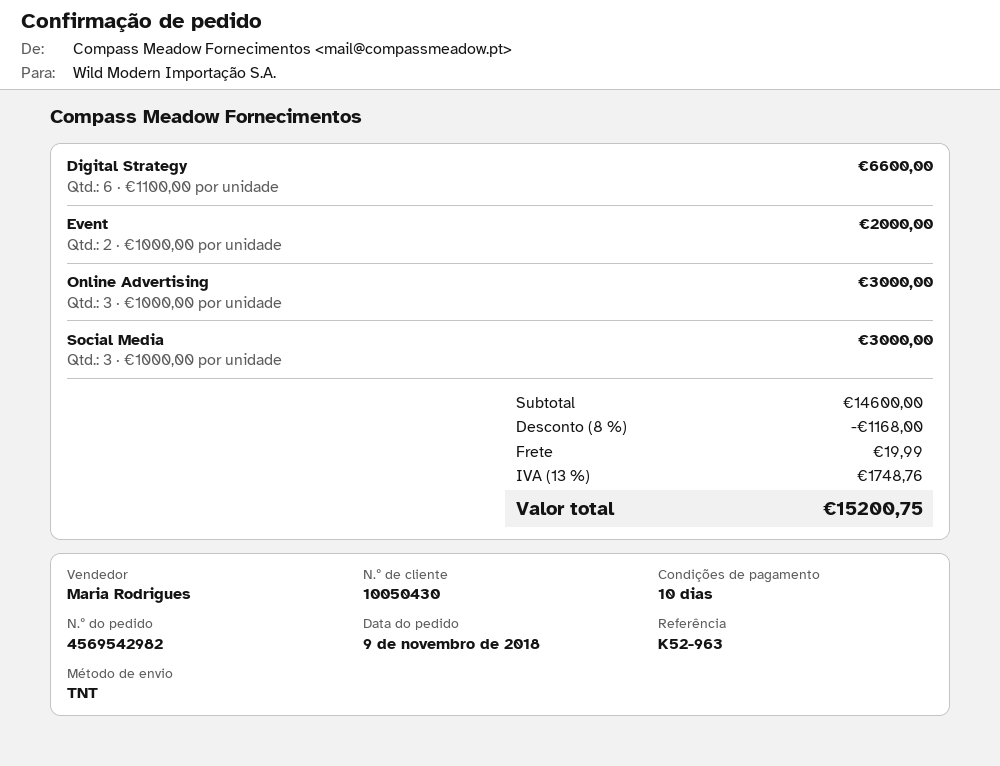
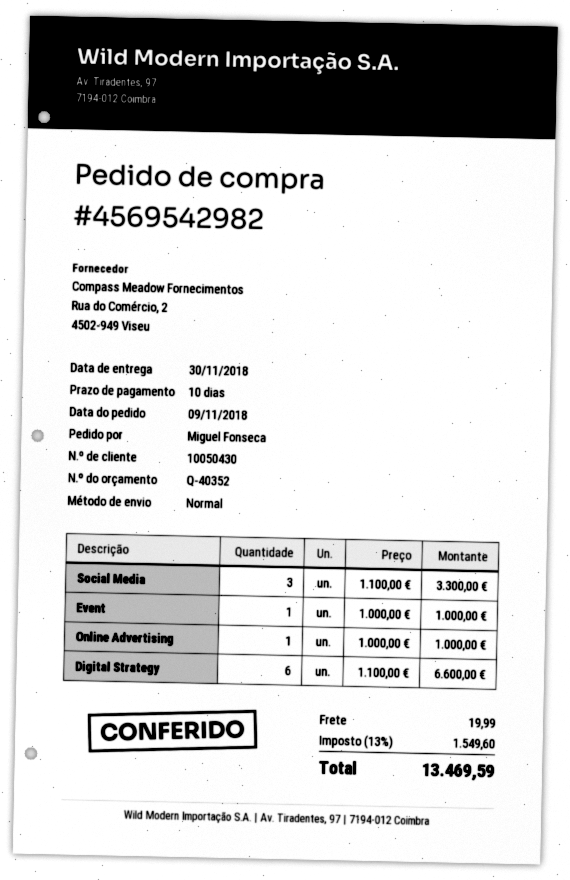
shipping method: TNT -> standard
Event: 2 x 1000.00 = 2000.00 -> 1 x 1000.00 = 1000.00
Online Advertising: 3 x 1000.00 = 3000.00 -> 1 x 1000.00 = 1000.00
Social Media: 3 x 1000.00 = 3000.00 -> 3 x 1100.00 = 3300.00
discount: 8% = 1168.00 -> none
tax: 13% = 1748.76 -> 13% = 1549.60
total: 15200.75 -> 13469.59

